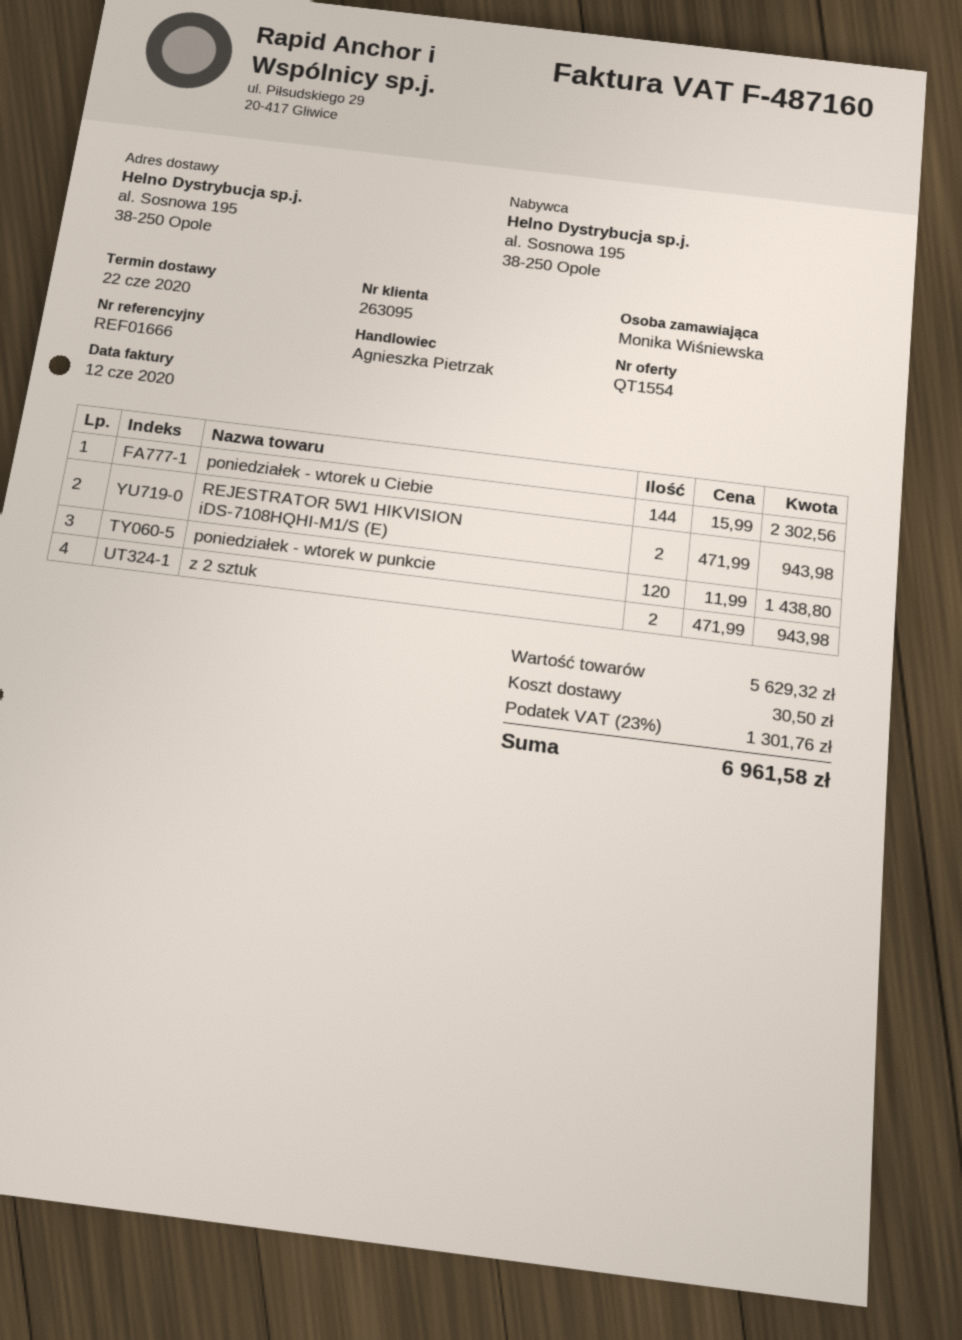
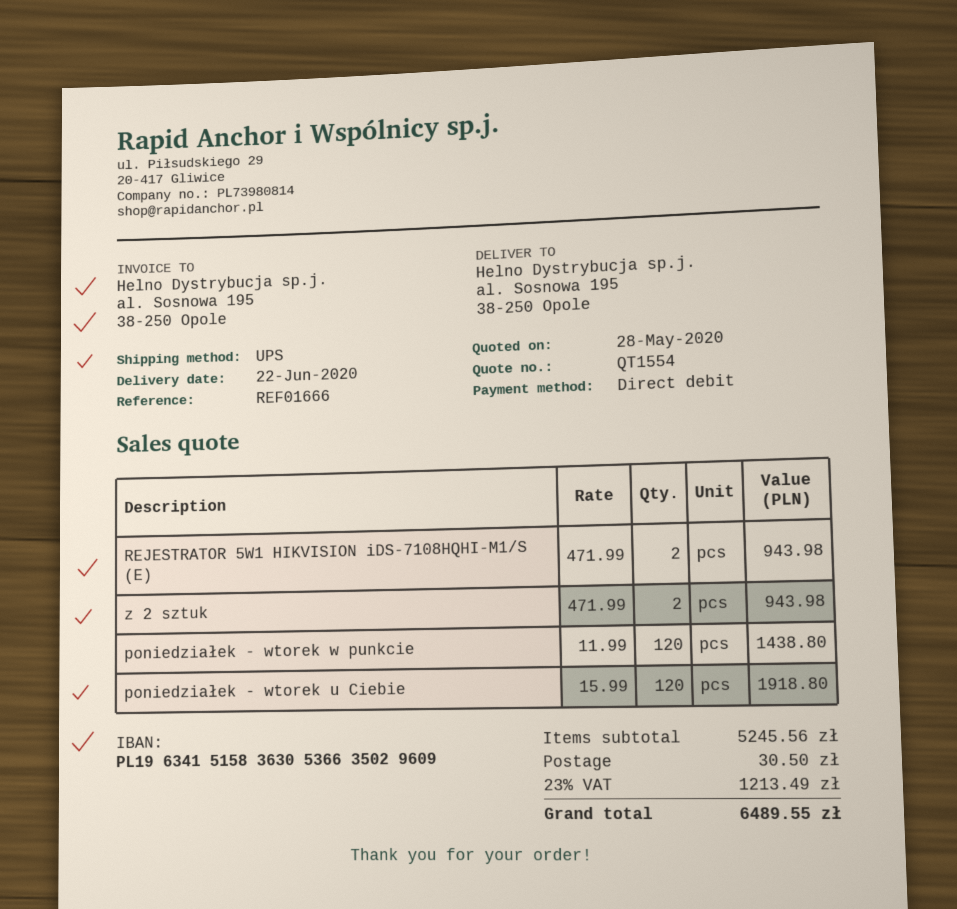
poniedziałek - wtorek u Ciebie: 144 x 15.99 = 2302.56 -> 120 x 15.99 = 1918.80
subtotal: 5629.32 -> 5245.56
tax: 23% = 1301.76 -> 23% = 1213.49
total: 6961.58 -> 6489.55

